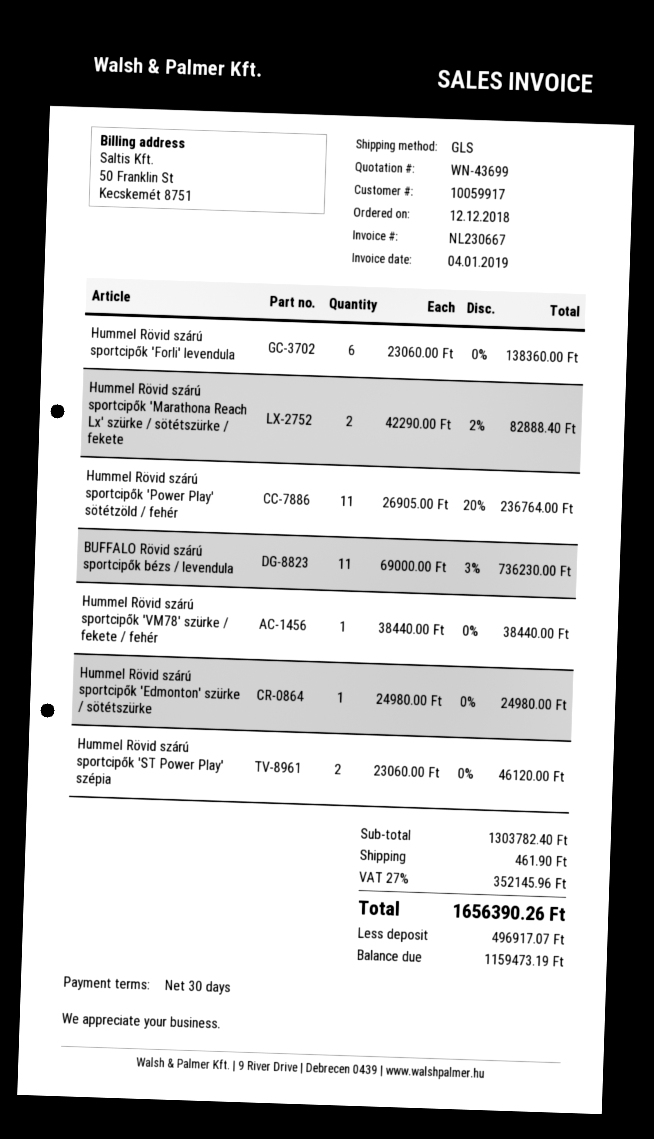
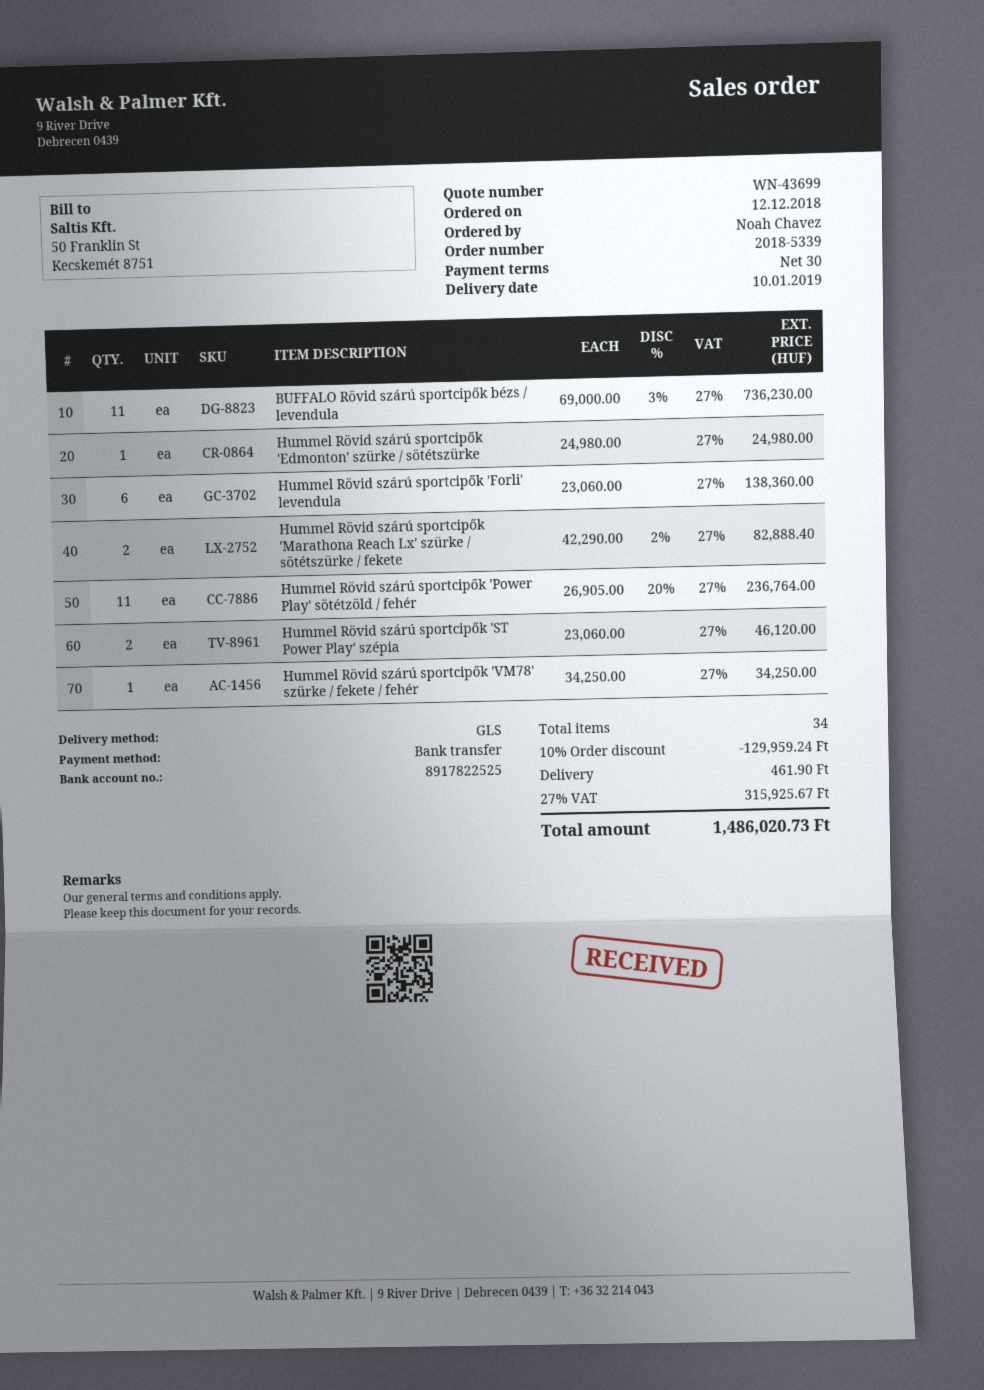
Hummel Rövid szárú sportcipők 'VM78' szürke / fekete / fehér: 1 x 38440.00 = 38440.00 -> 1 x 34250.00 = 34250.00
discount: none -> 10% = 129959.24
tax: 27% = 352145.96 -> 27% = 315925.67
total: 1656390.26 -> 1486020.73

